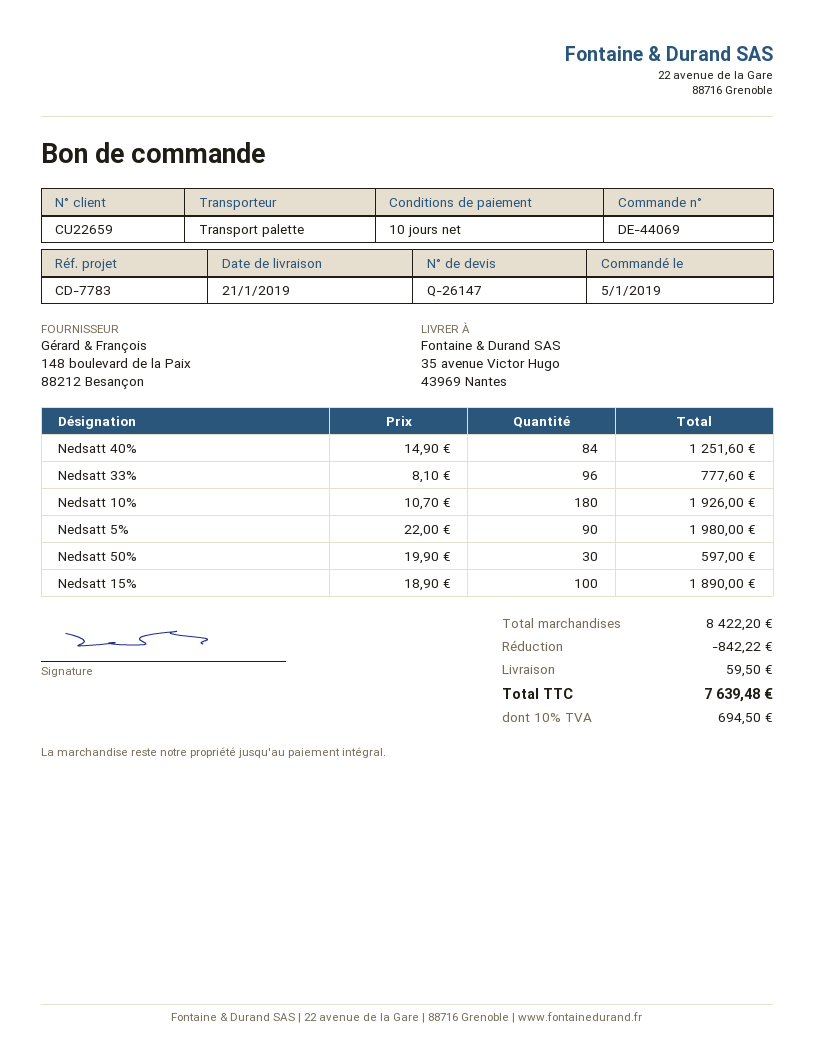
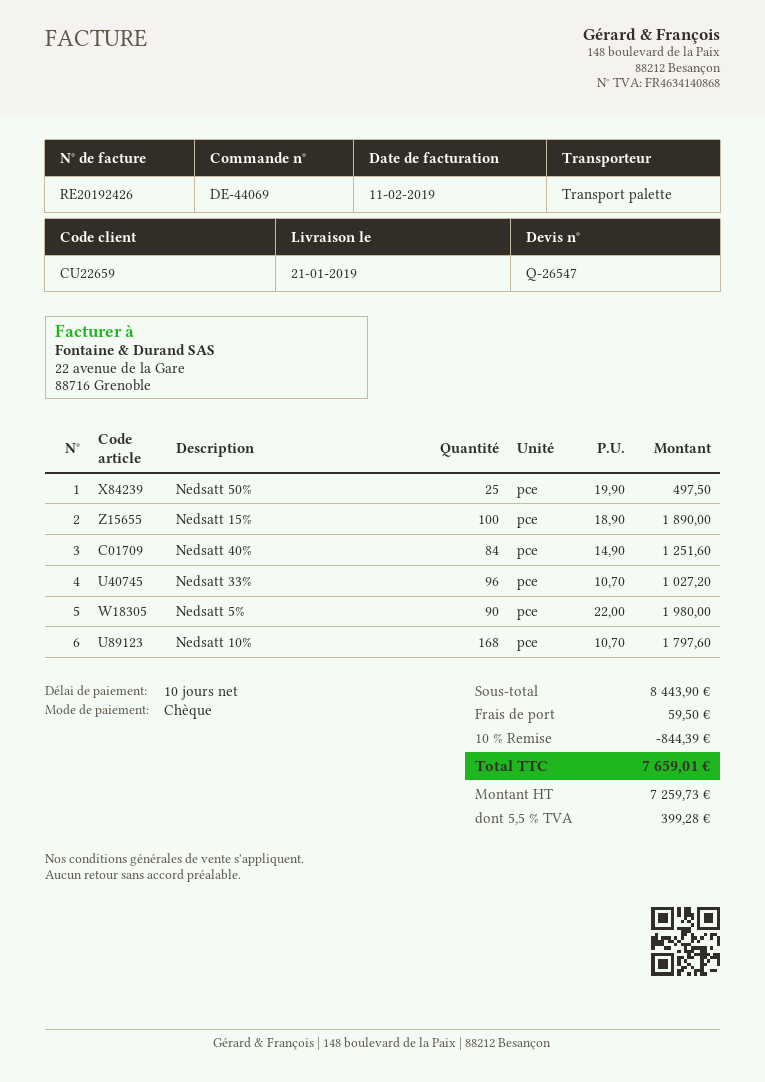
quote number: Q-26147 -> Q-26547
Nedsatt 33%: 96 x 8.10 = 777.60 -> 96 x 10.70 = 1027.20
Nedsatt 10%: 180 x 10.70 = 1926.00 -> 168 x 10.70 = 1797.60
Nedsatt 50%: 30 x 19.90 = 597.00 -> 25 x 19.90 = 497.50
subtotal: 8422.20 -> 8443.90
discount: 842.22 -> 844.39
tax: 10% = 694.50 -> 5.5% = 399.28
total: 7639.48 -> 7659.01

